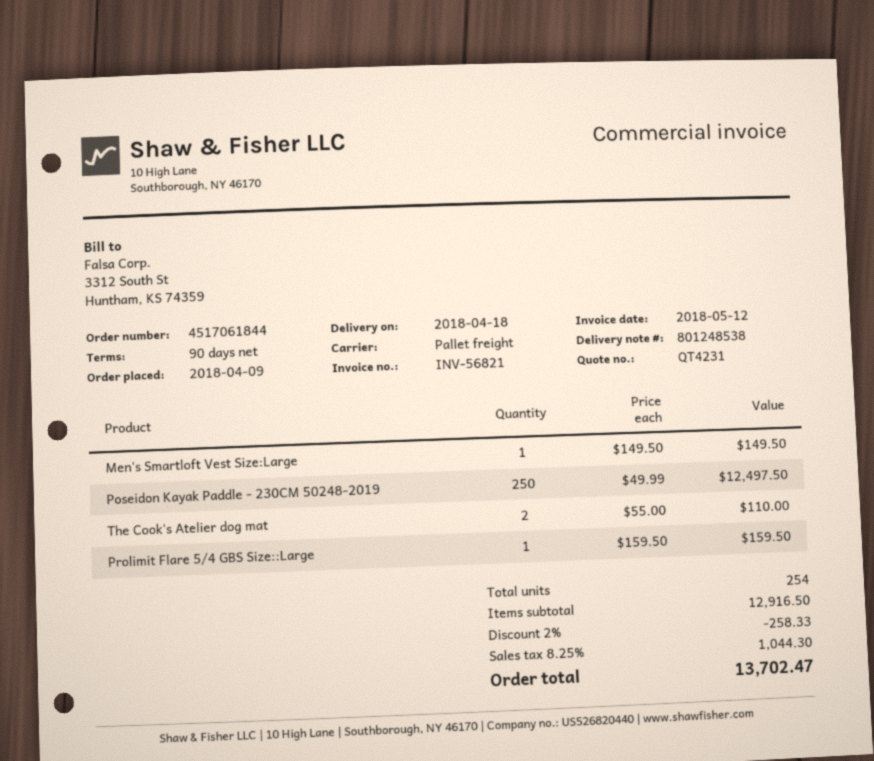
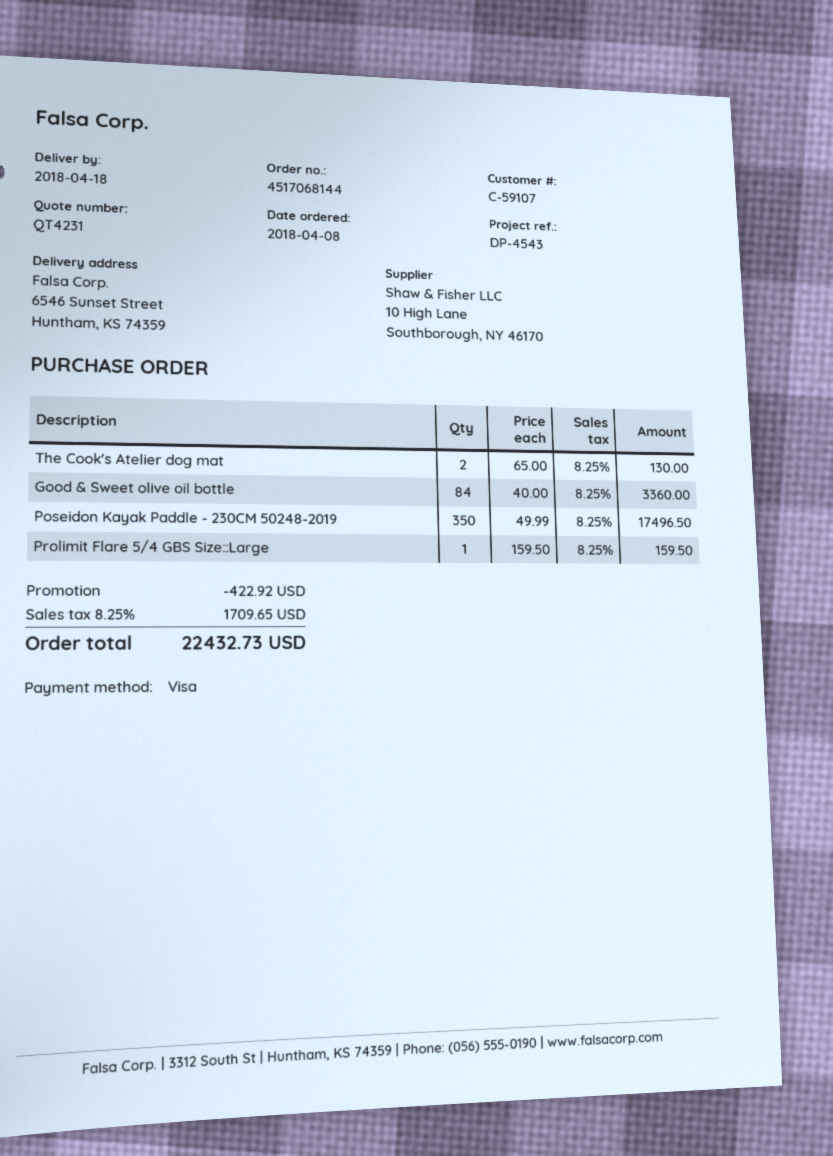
order number: 4517061844 -> 4517068144
order date: 2018-04-09 -> 2018-04-08
Men's Smartloft Vest Size:Large: 1 x 149.50 = 149.50 -> none
Poseidon Kayak Paddle - 230CM 50248-2019: 250 x 49.99 = 12497.50 -> 350 x 49.99 = 17496.50
The Cook's Atelier dog mat: 2 x 55.00 = 110.00 -> 2 x 65.00 = 130.00
Good & Sweet olive oil bottle: none -> 84 x 40.00 = 3360.00
discount: 258.33 -> 422.92
tax: 8.25% = 1044.30 -> 8.25% = 1709.65
total: 13702.47 -> 22432.73

